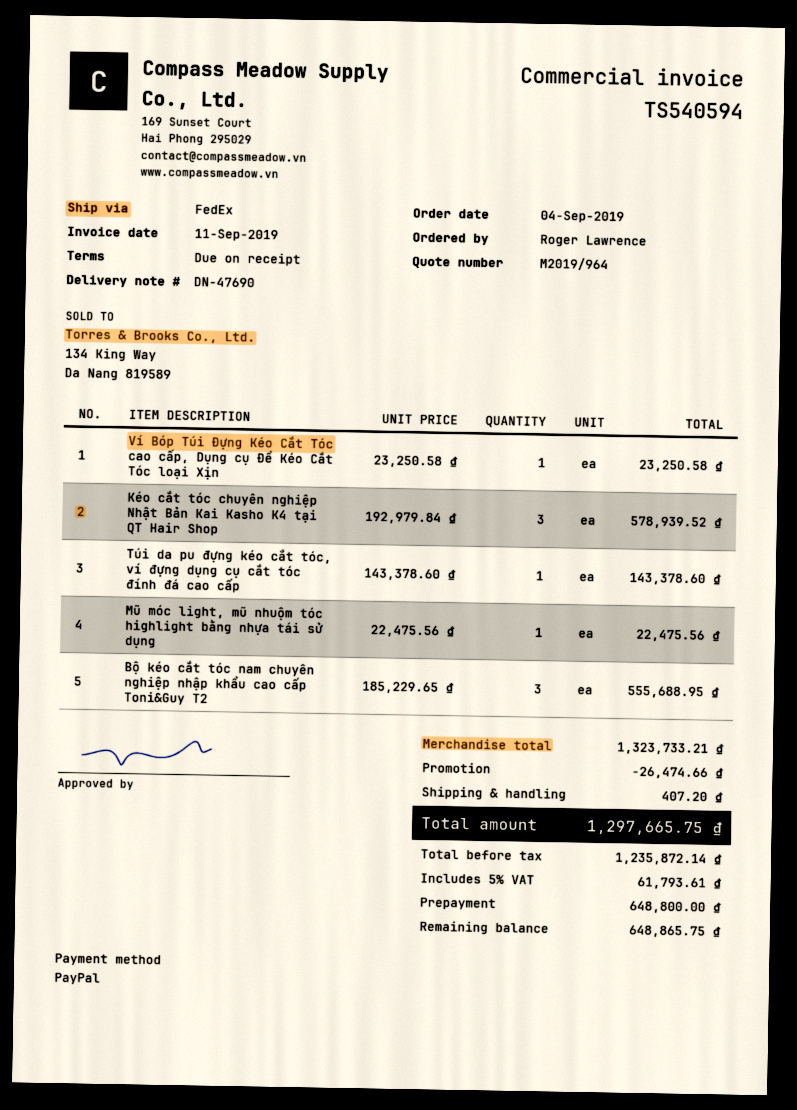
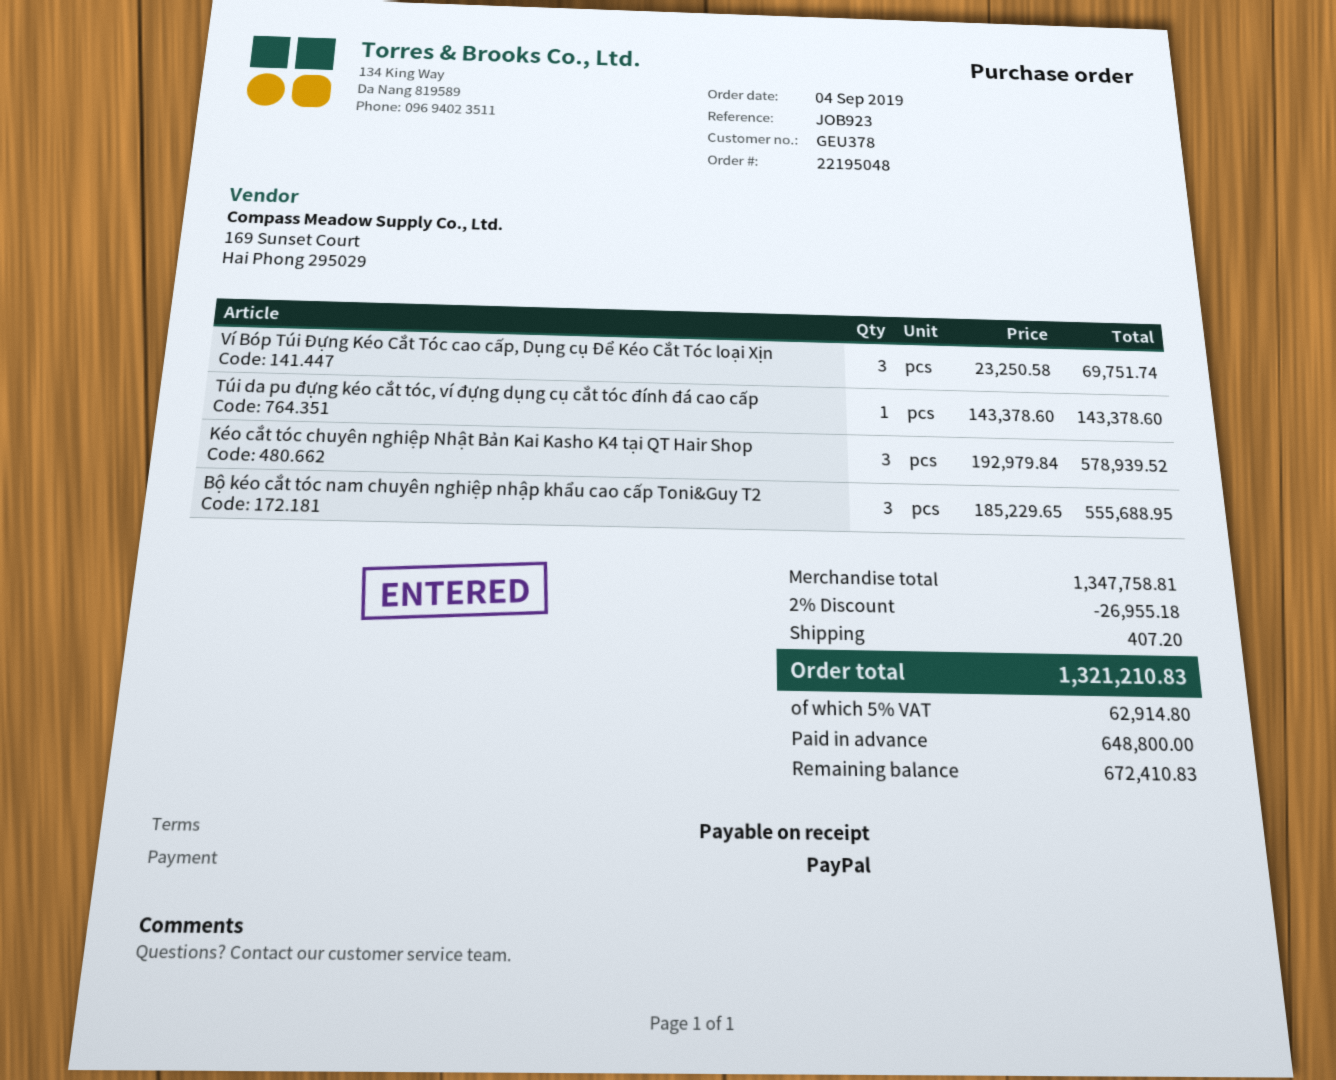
Ví Bóp Túi Đựng Kéo Cắt Tóc cao cấp, Dụng cụ Để Kéo Cắt Tóc loại Xịn: 1 x 23250.58 = 23250.58 -> 3 x 23250.58 = 69751.74
Mũ móc light, mũ nhuộm tóc highlight bằng nhựa tái sử dụng: 1 x 22475.56 = 22475.56 -> none
subtotal: 1323733.21 -> 1347758.81
discount: 26474.66 -> 26955.18
tax: 5% = 61793.61 -> 5% = 62914.80
total: 1297665.75 -> 1321210.83
balance: 648865.75 -> 672410.83

